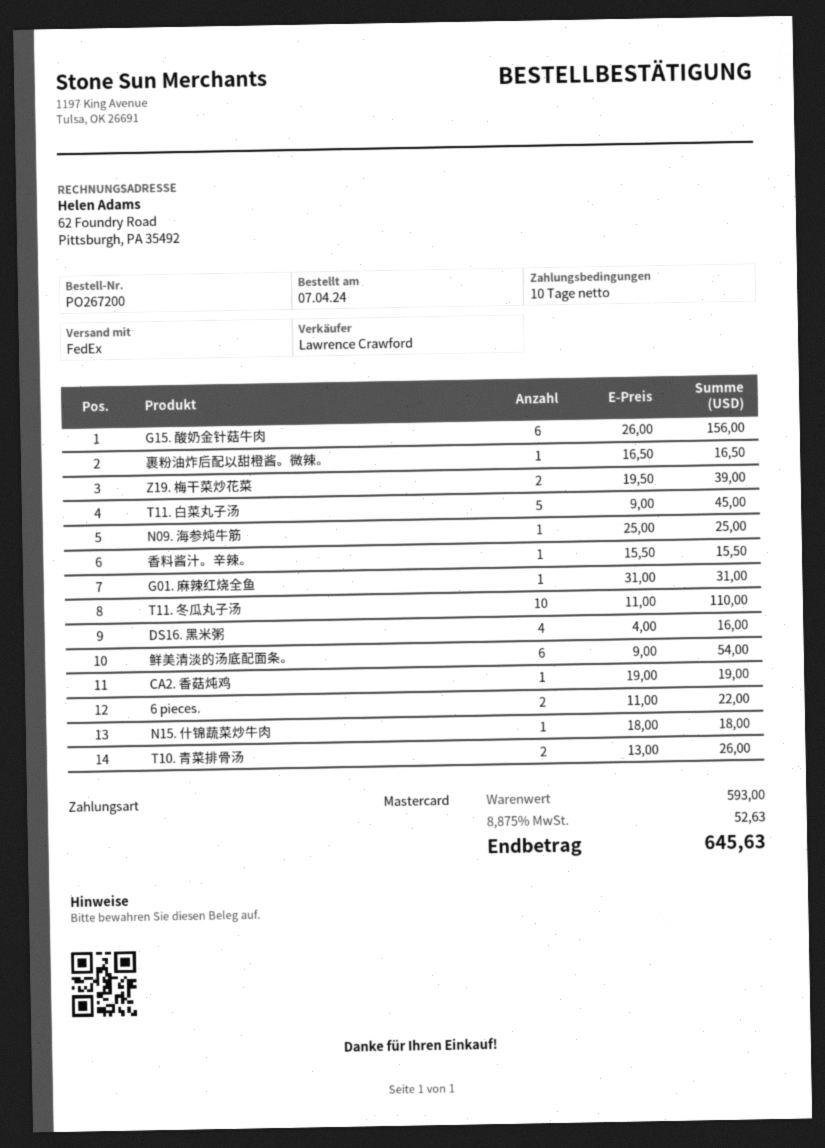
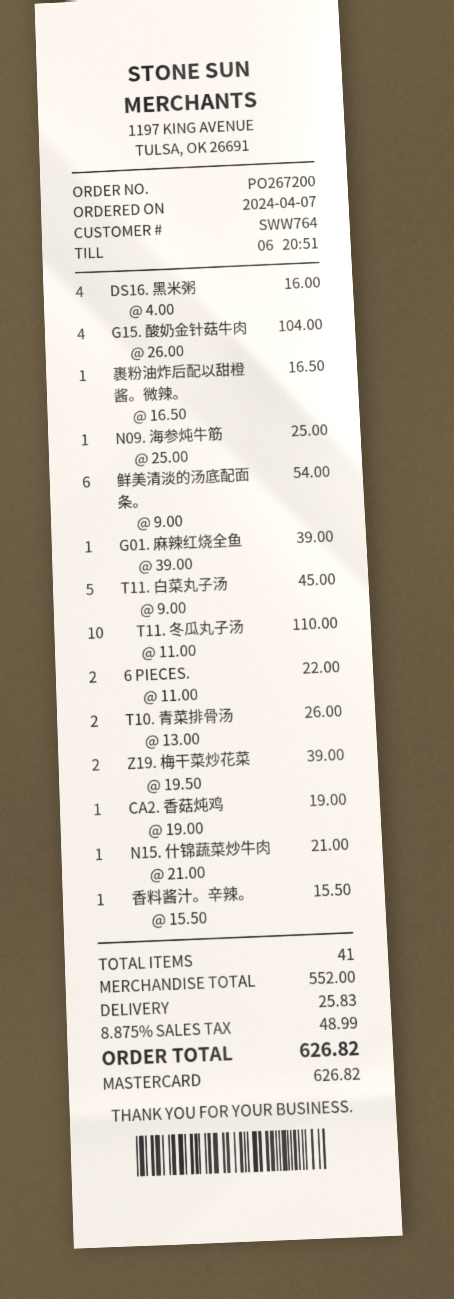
G15. 酸奶金针菇牛肉: 6 x 26.00 = 156.00 -> 4 x 26.00 = 104.00
G01. 麻辣红烧全鱼: 1 x 31.00 = 31.00 -> 1 x 39.00 = 39.00
N15. 什锦蔬菜炒牛肉: 1 x 18.00 = 18.00 -> 1 x 21.00 = 21.00
subtotal: 593.00 -> 552.00
shipping: none -> 25.83
tax: 8.875% = 52.63 -> 8.875% = 48.99
total: 645.63 -> 626.82

